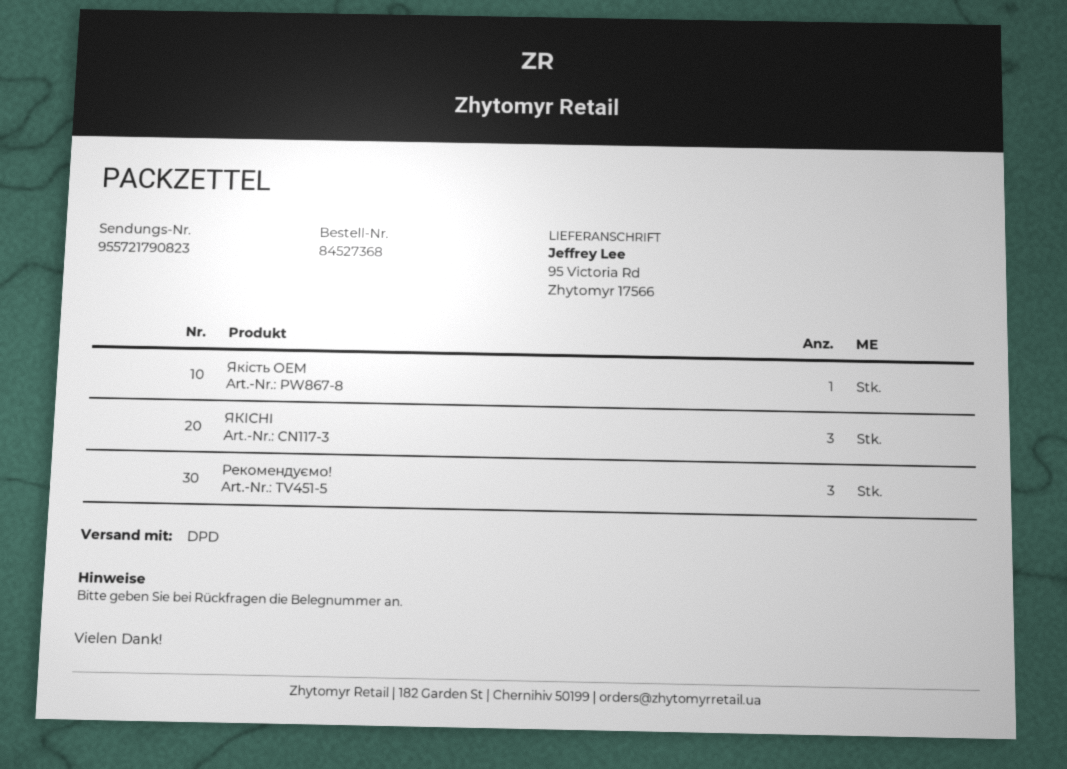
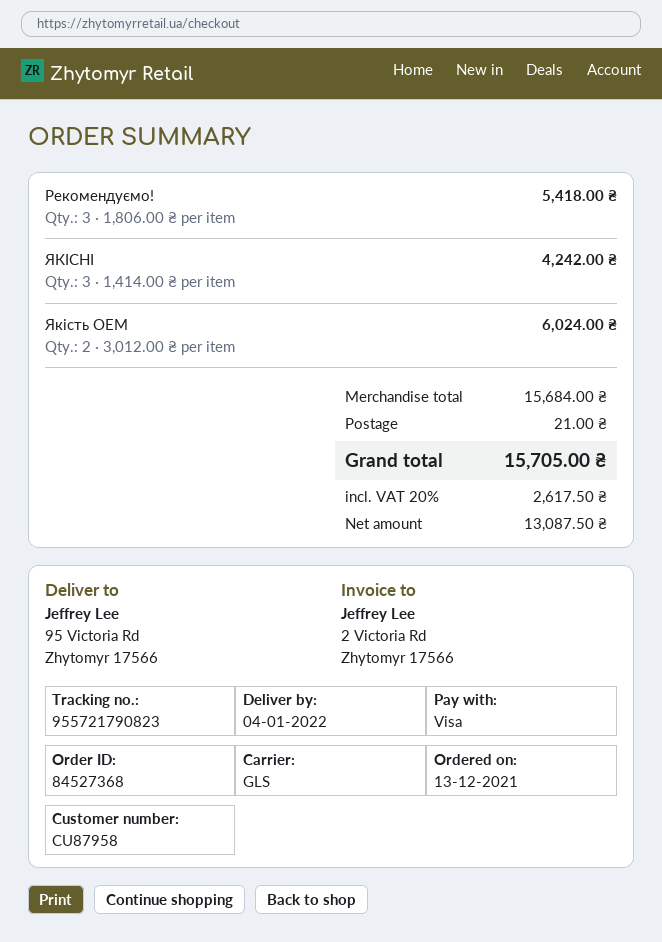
shipping method: DPD -> GLS
Якість OEM: 1 -> 2

